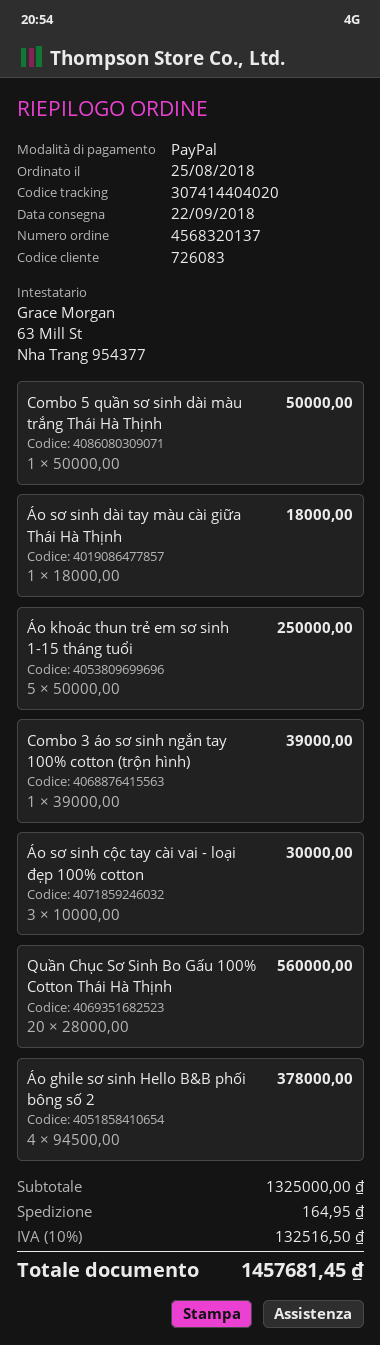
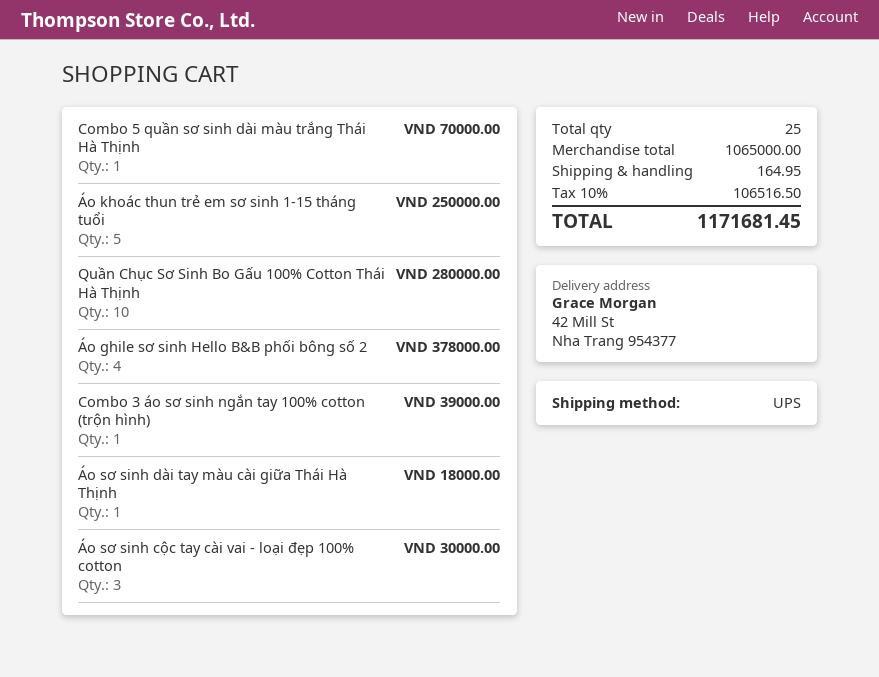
Combo 5 quần sơ sinh dài màu trắng Thái Hà Thịnh: 1 for 50000.00 -> 1 for 70000.00
Quần Chục Sơ Sinh Bo Gấu 100% Cotton Thái Hà Thịnh: 20 for 560000.00 -> 10 for 280000.00
subtotal: 1325000.00 -> 1065000.00
tax: 10% = 132516.50 -> 10% = 106516.50
total: 1457681.45 -> 1171681.45

